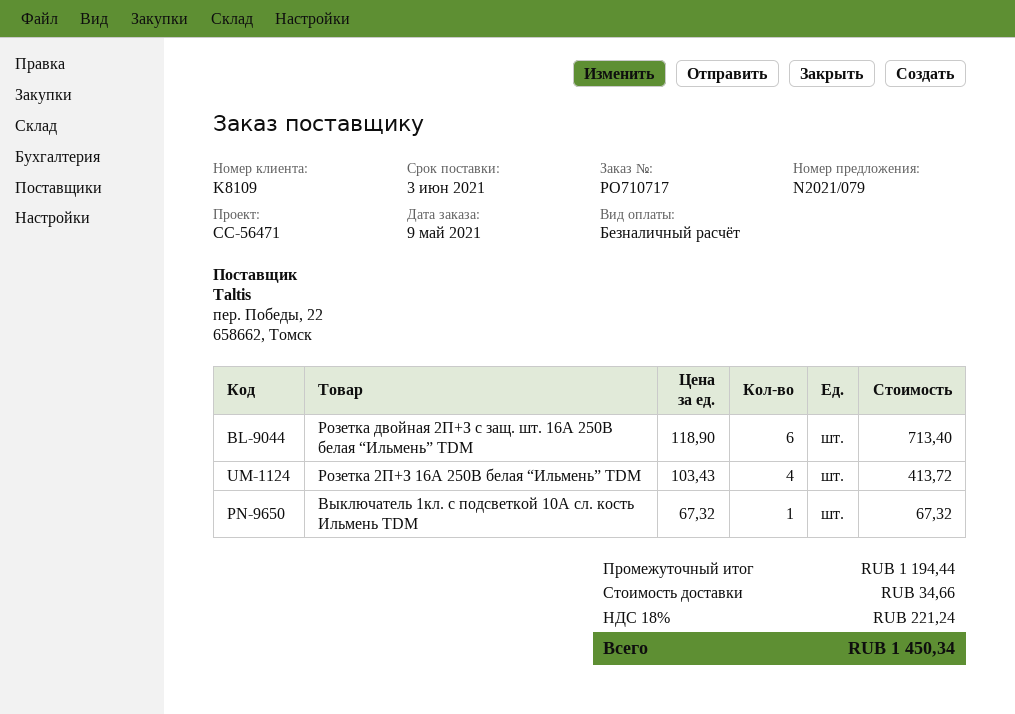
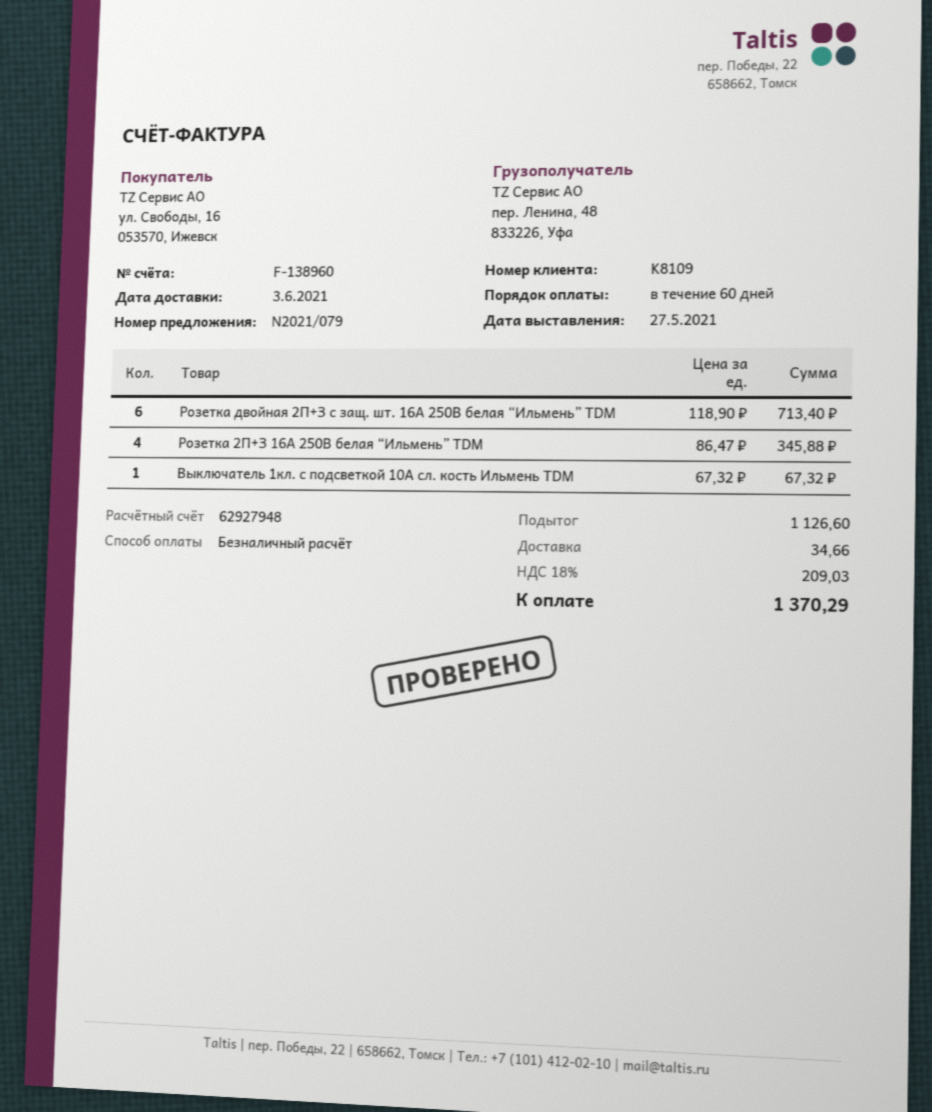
Розетка 2П+З 16А 250В белая “Ильмень” TDM: 4 x 103.43 = 413.72 -> 4 x 86.47 = 345.88
subtotal: 1194.44 -> 1126.60
tax: 18% = 221.24 -> 18% = 209.03
total: 1450.34 -> 1370.29

